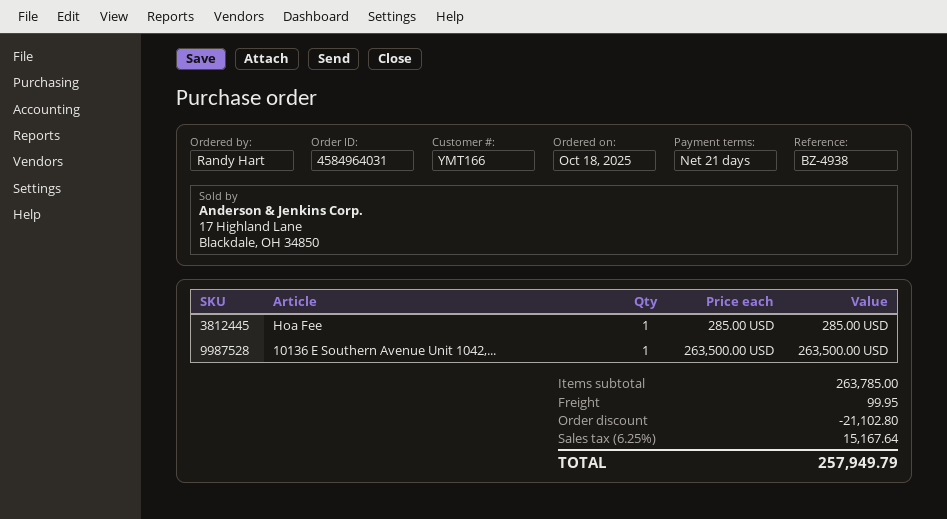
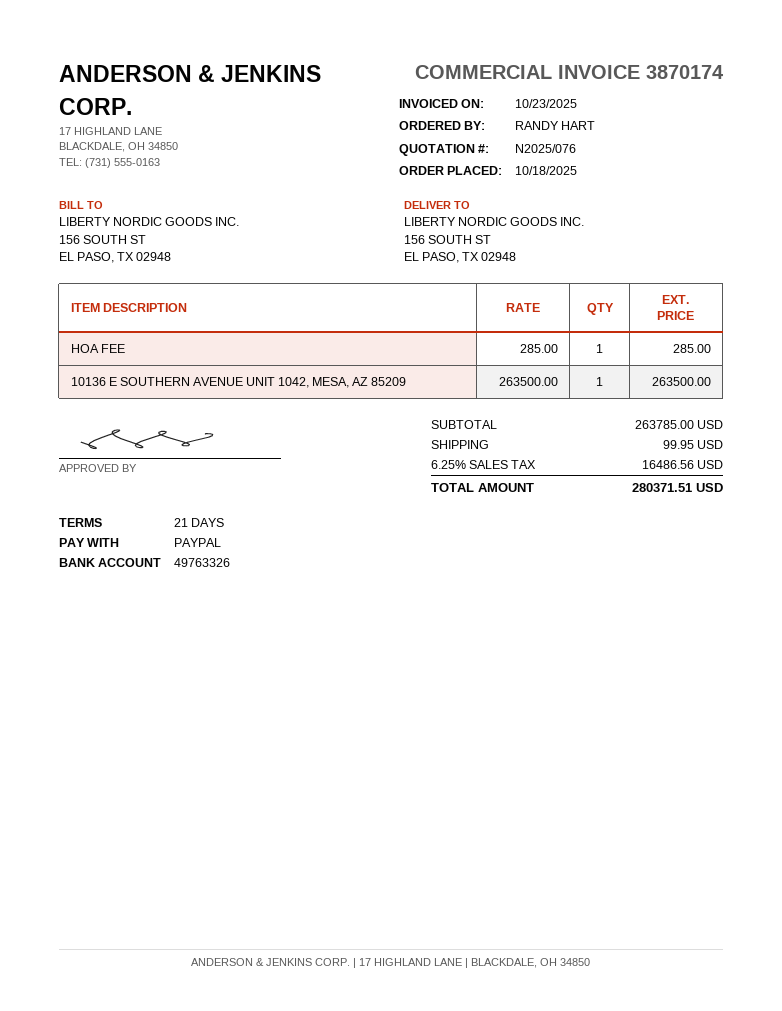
discount: 21102.80 -> none
tax: 6.25% = 15167.64 -> 6.25% = 16486.56
total: 257949.79 -> 280371.51

